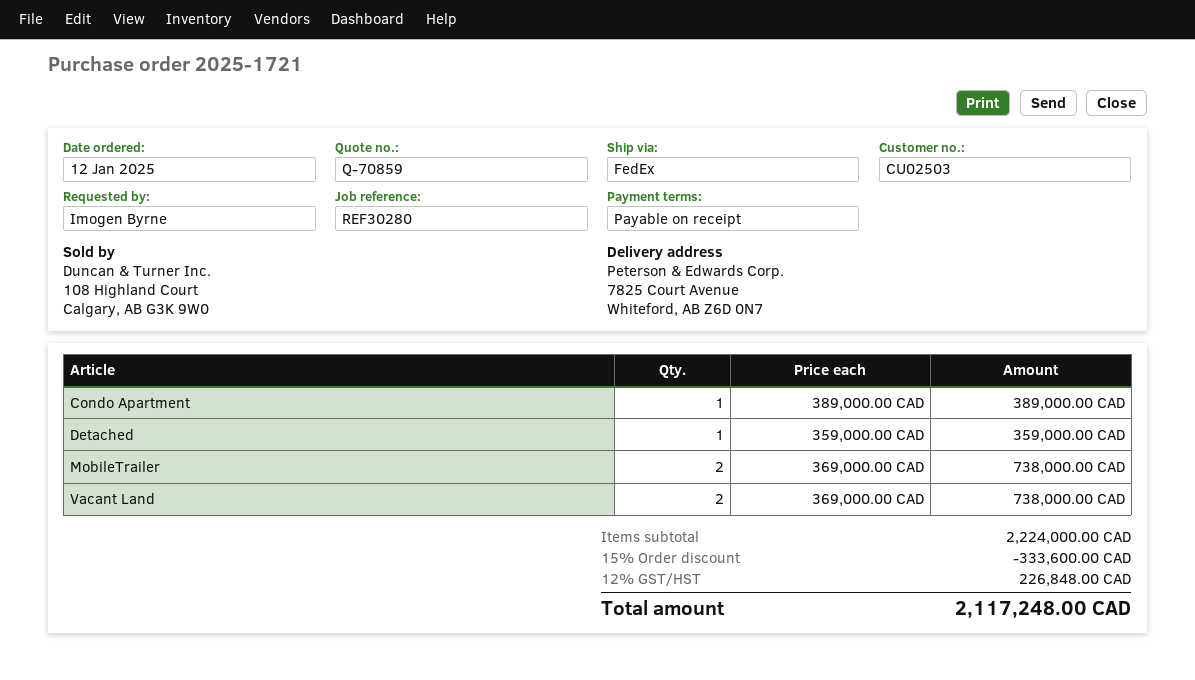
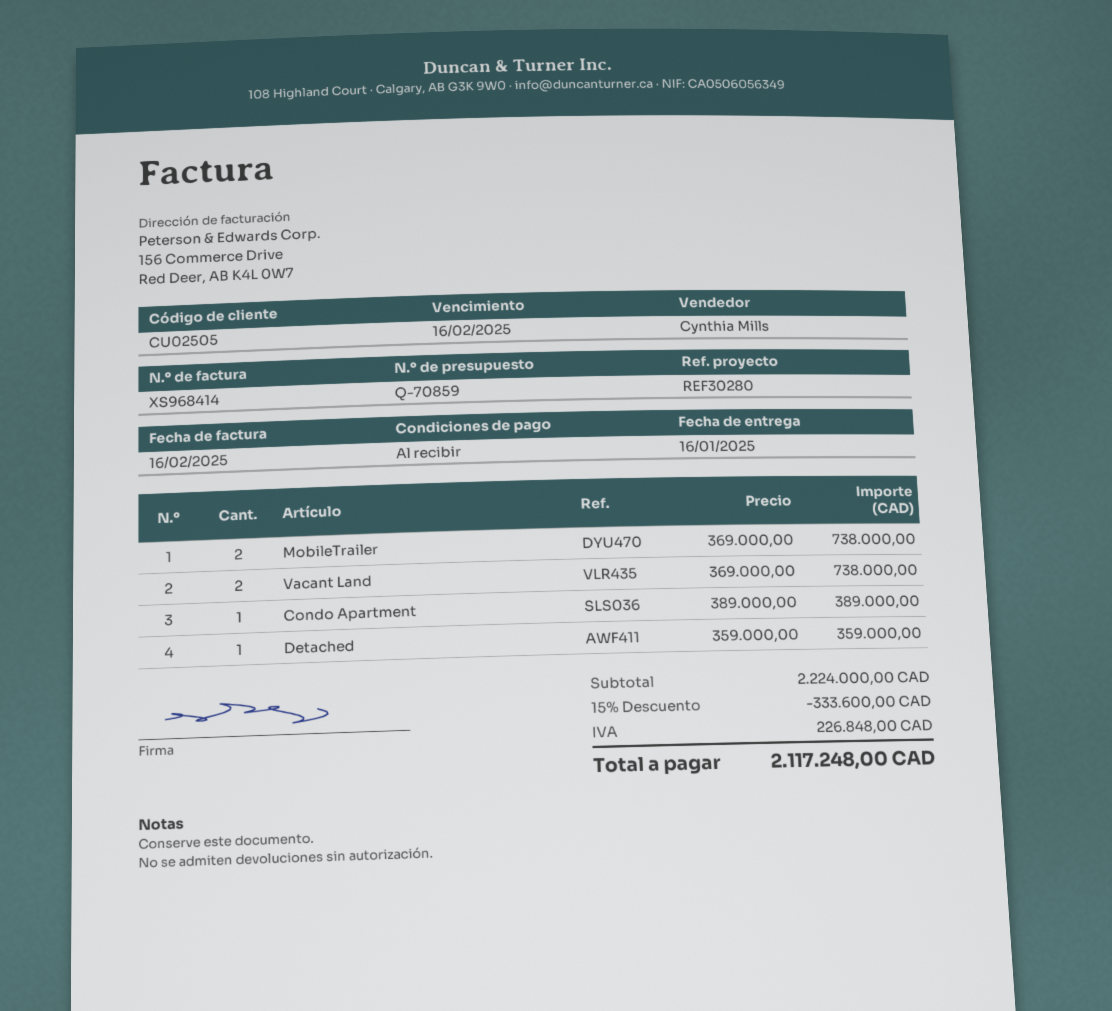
customer number: CU02503 -> CU02505

